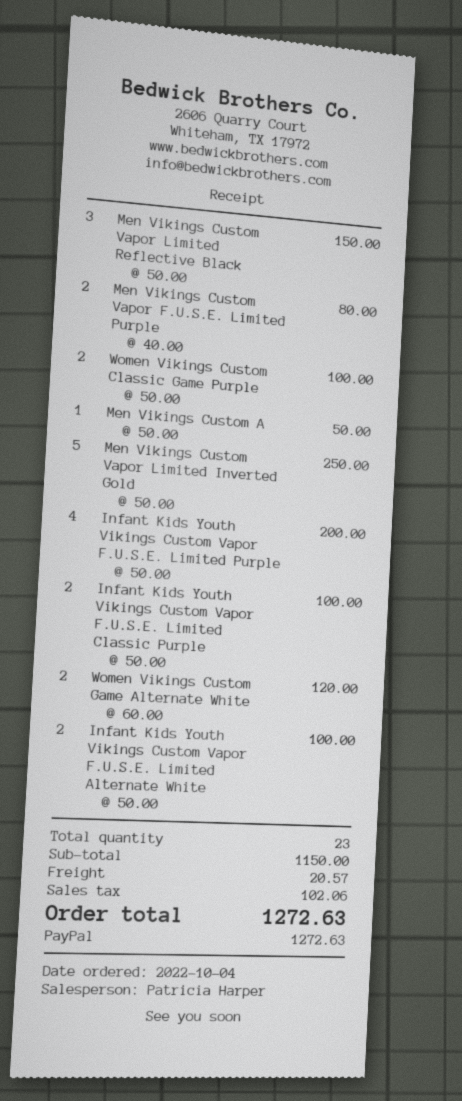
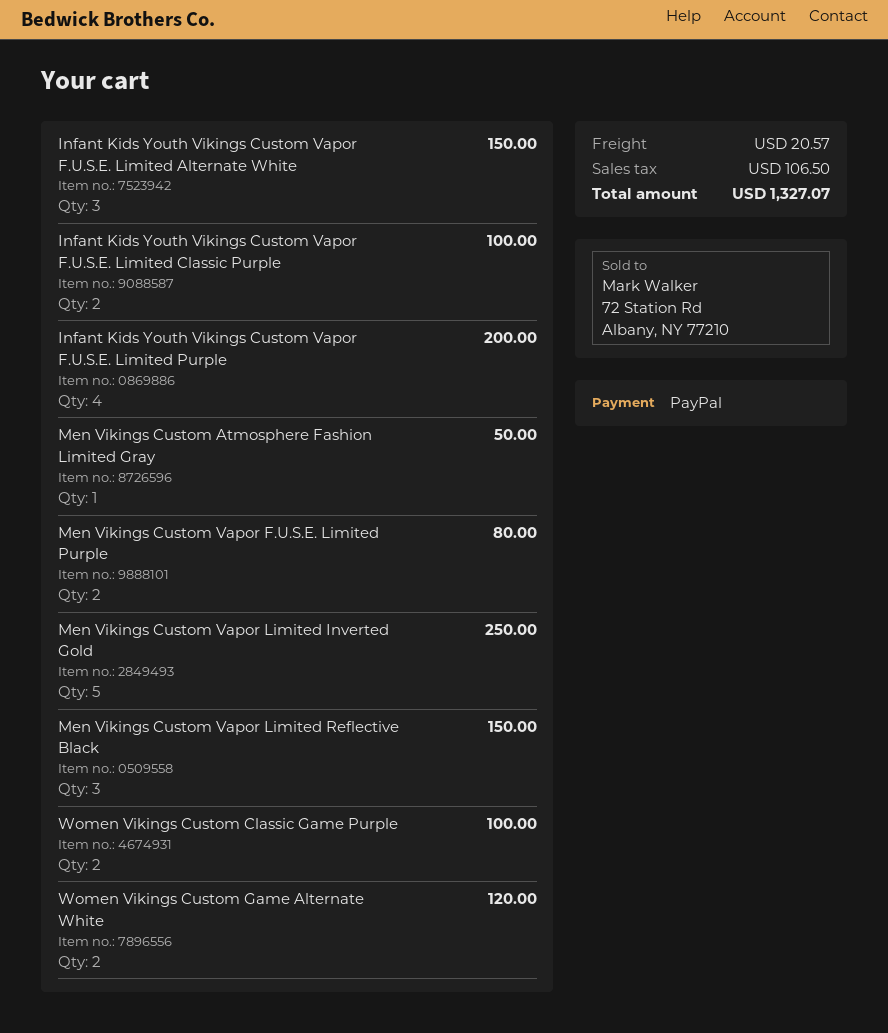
Infant Kids Youth Vikings Custom Vapor F.U.S.E. Limited Alternate White: 2 for 100.00 -> 3 for 150.00
tax: 102.06 -> 106.50
total: 1272.63 -> 1327.07

